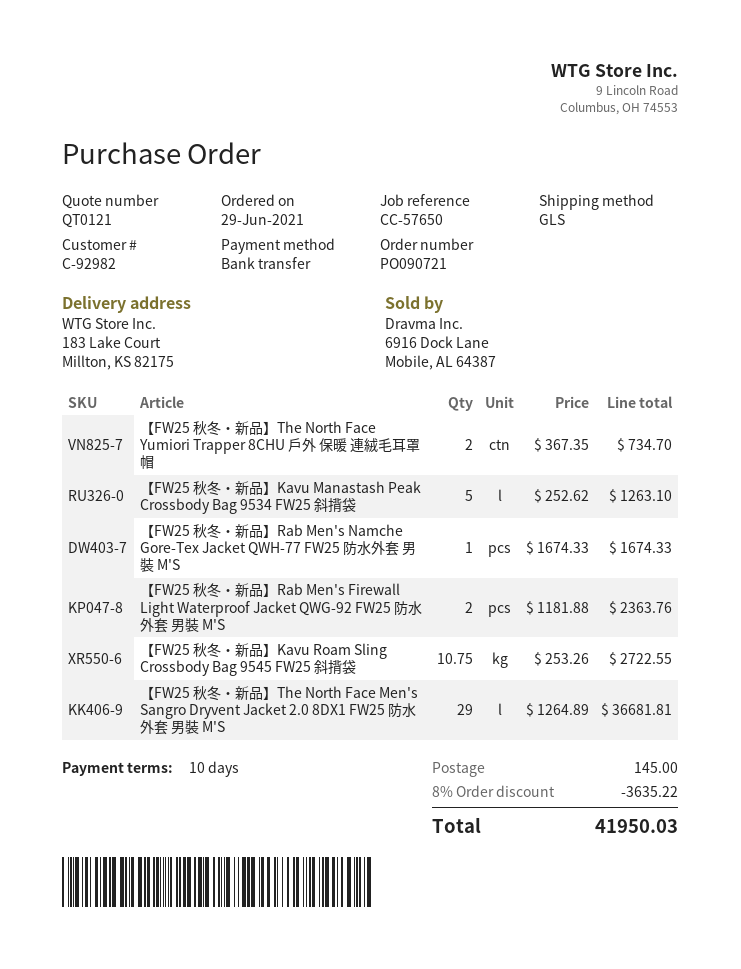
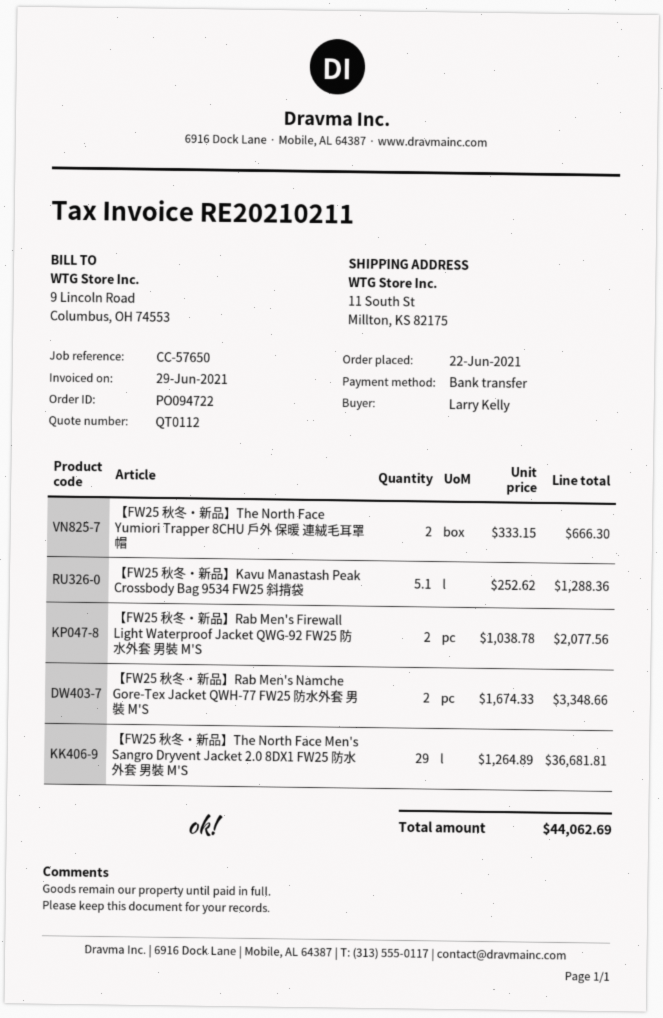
quote number: QT0121 -> QT0112
order number: PO090721 -> PO094722
order date: 2021-06-29 -> 2021-06-22
ship to: 183 Lake Court, Millton, KS 82175 -> 11 South St, Millton, KS 82175
【FW25 秋冬・新品】The North Face Yumiori Trapper 8CHU 戶外 保暖 連絨毛耳罩帽: 2 x 367.35 = 734.70 -> 2 x 333.15 = 666.30
【FW25 秋冬・新品】Kavu Manastash Peak Crossbody Bag 9534 FW25 斜揹袋: 5 x 252.62 = 1263.10 -> 5.1 x 252.62 = 1288.36
【FW25 秋冬・新品】Rab Men's Namche Gore-Tex Jacket QWH-77 FW25 防水外套 男裝 M'S: 1 x 1674.33 = 1674.33 -> 2 x 1674.33 = 3348.66
【FW25 秋冬・新品】Rab Men's Firewall Light Waterproof Jacket QWG-92 FW25 防水外套 男裝 M'S: 2 x 1181.88 = 2363.76 -> 2 x 1038.78 = 2077.56
【FW25 秋冬・新品】Kavu Roam Sling Crossbody Bag 9545 FW25 斜揹袋: 10.75 x 253.26 = 2722.55 -> none
discount: 8% = 3635.22 -> none
shipping: 145.00 -> none
total: 41950.03 -> 44062.69

